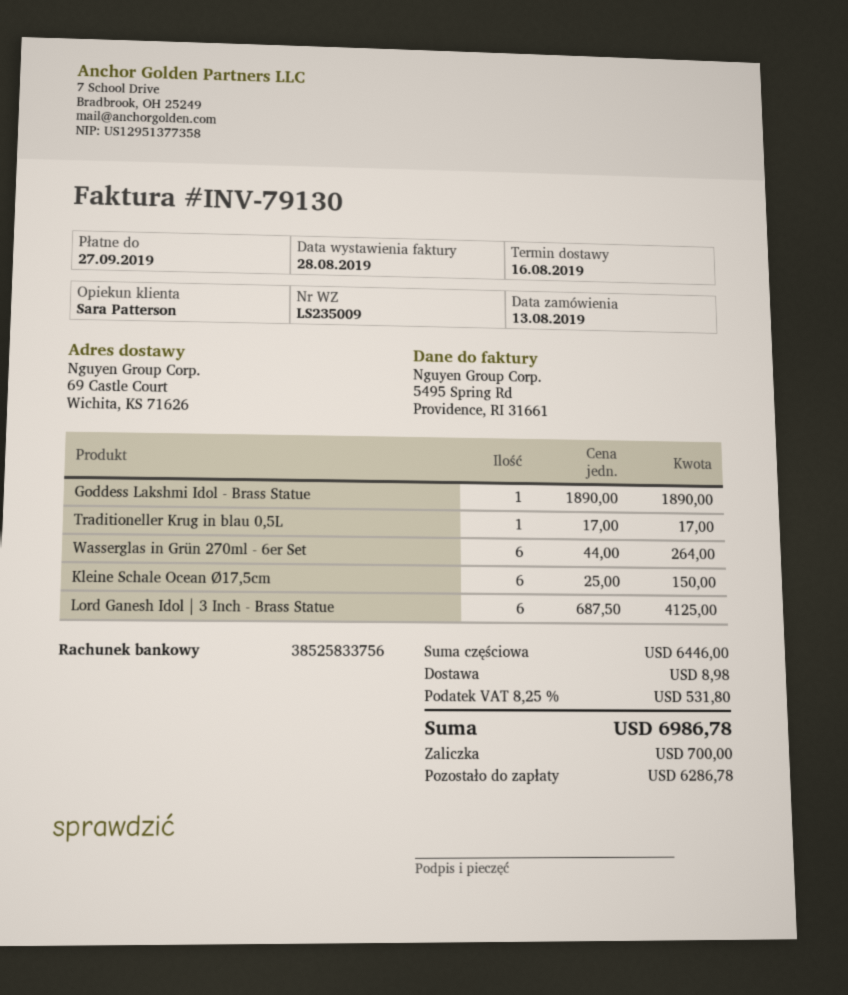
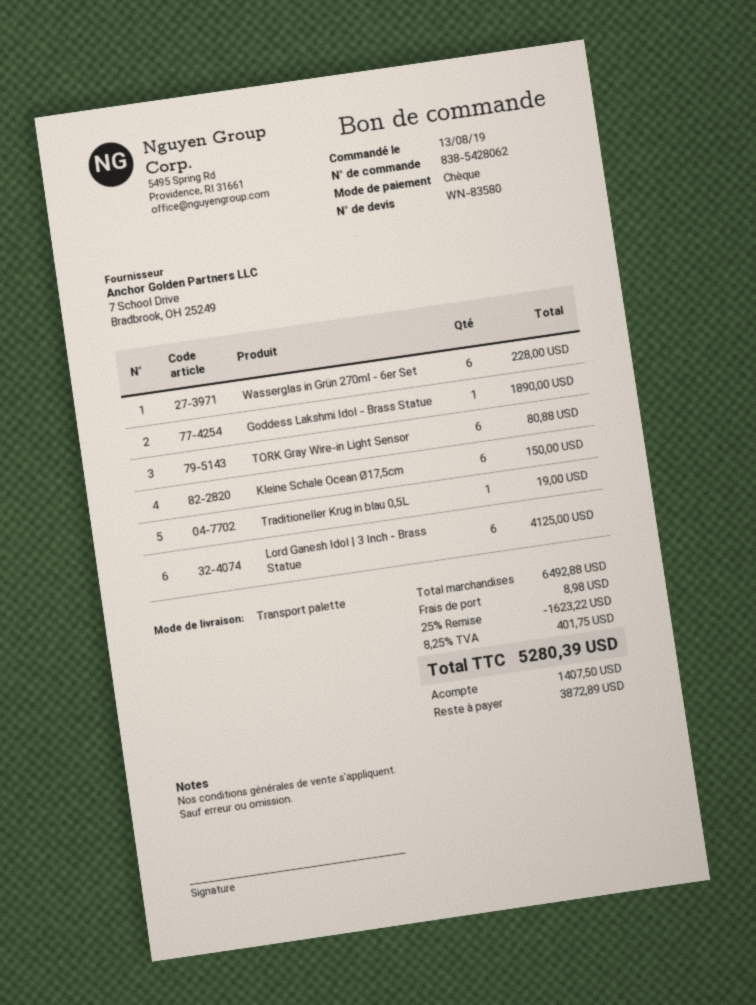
Traditioneller Krug in blau 0,5L: 1 for 17.00 -> 1 for 19.00
Wasserglas in Grün 270ml - 6er Set: 6 for 264.00 -> 6 for 228.00
TORK Gray Wire-in Light Sensor: none -> 6 for 80.88
subtotal: 6446.00 -> 6492.88
discount: none -> 25% = 1623.22
tax: 8.25% = 531.80 -> 8.25% = 401.75
total: 6986.78 -> 5280.39
deposit: 700.00 -> 1407.50
balance: 6286.78 -> 3872.89

